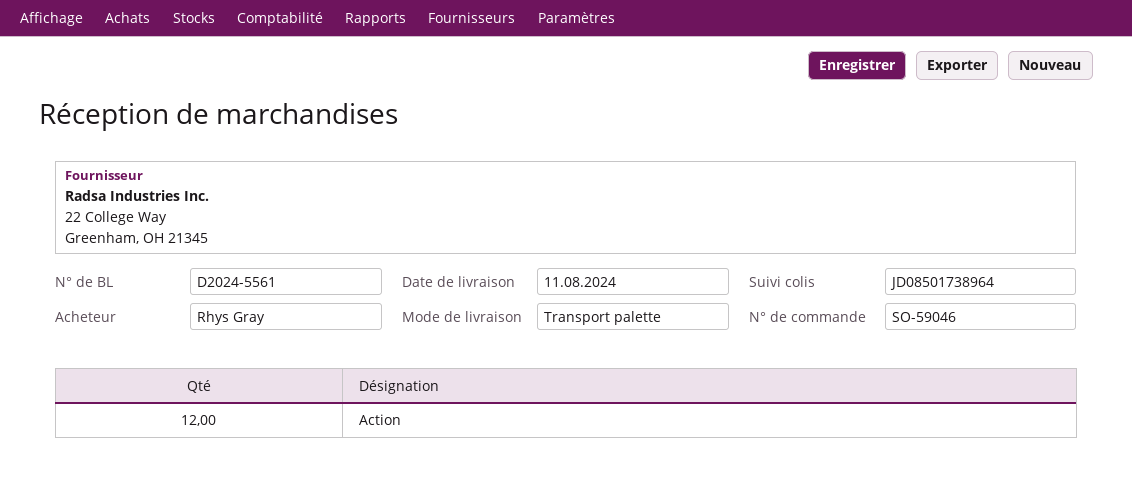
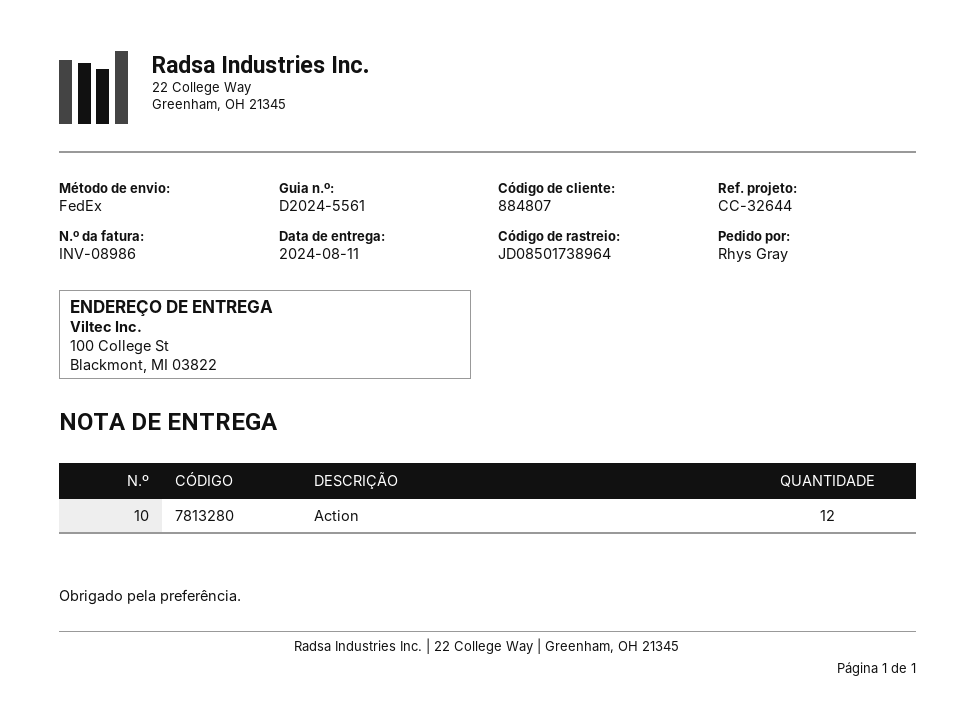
shipping method: pallet freight -> FedEx

